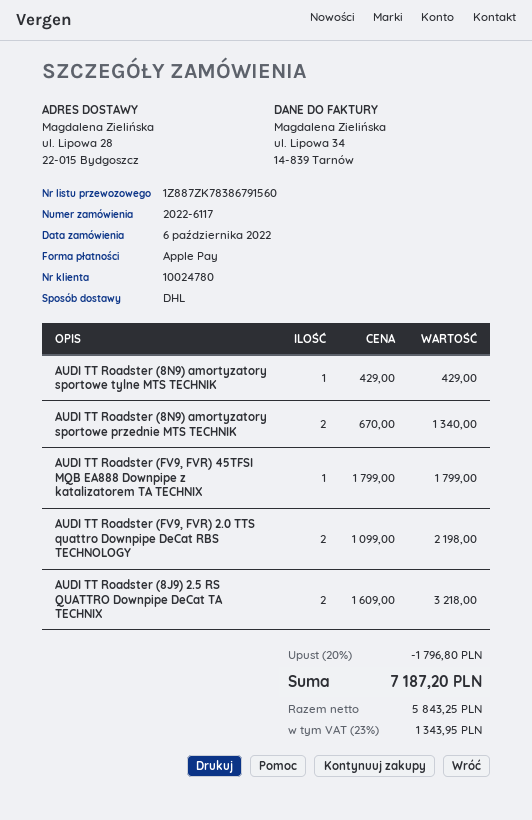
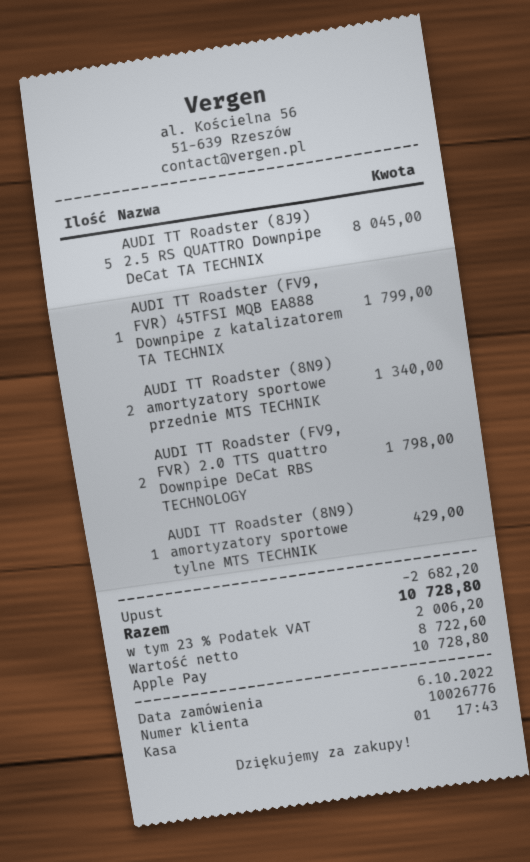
customer number: 10024780 -> 10026776
AUDI TT Roadster (FV9, FVR) 2.0 TTS quattro Downpipe DeCat RBS TECHNOLOGY: 2 for 2198.00 -> 2 for 1798.00
AUDI TT Roadster (8J9) 2.5 RS QUATTRO Downpipe DeCat TA TECHNIX: 2 for 3218.00 -> 5 for 8045.00
discount: 1796.80 -> 2682.20
net: 5843.25 -> 8722.60
tax: 23% = 1343.95 -> 23% = 2006.20
total: 7187.20 -> 10728.80

